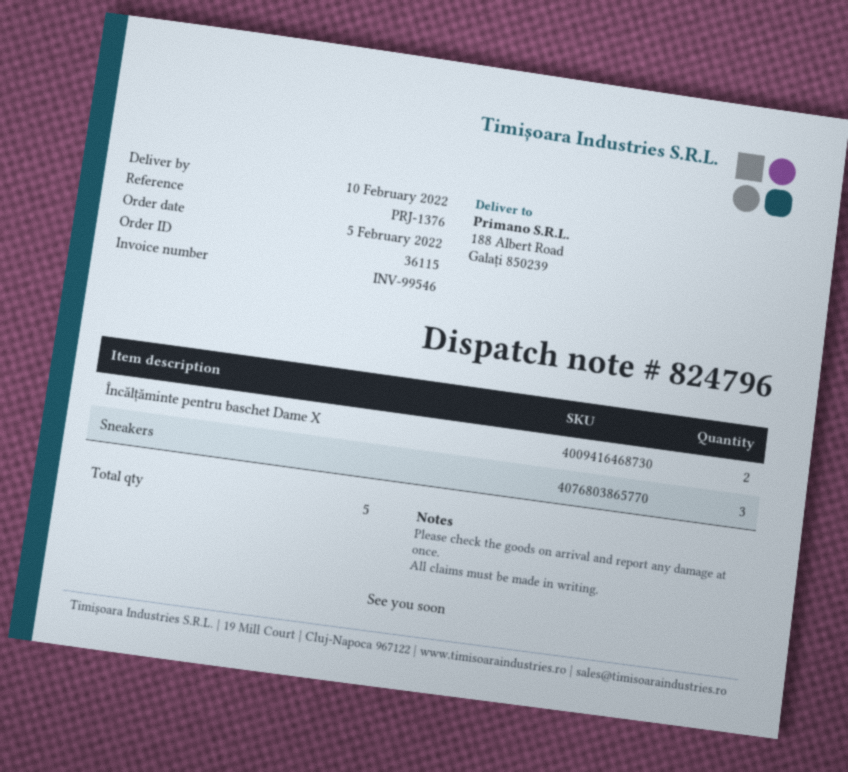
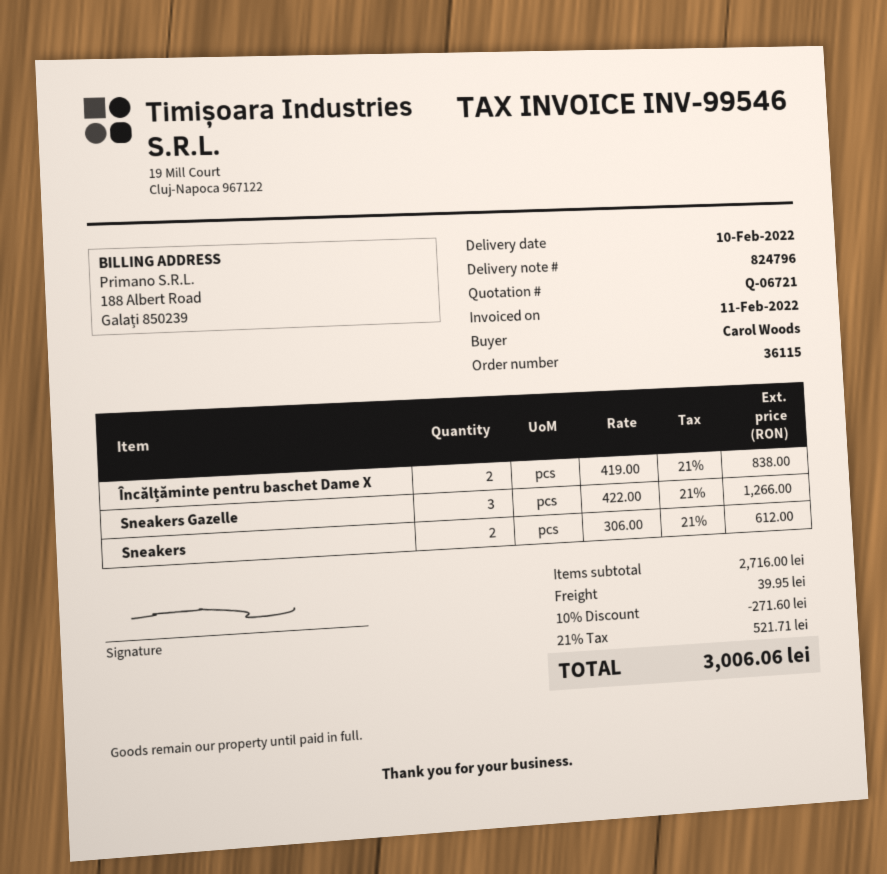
Sneakers: 3 -> 2
Sneakers Gazelle: none -> 3

